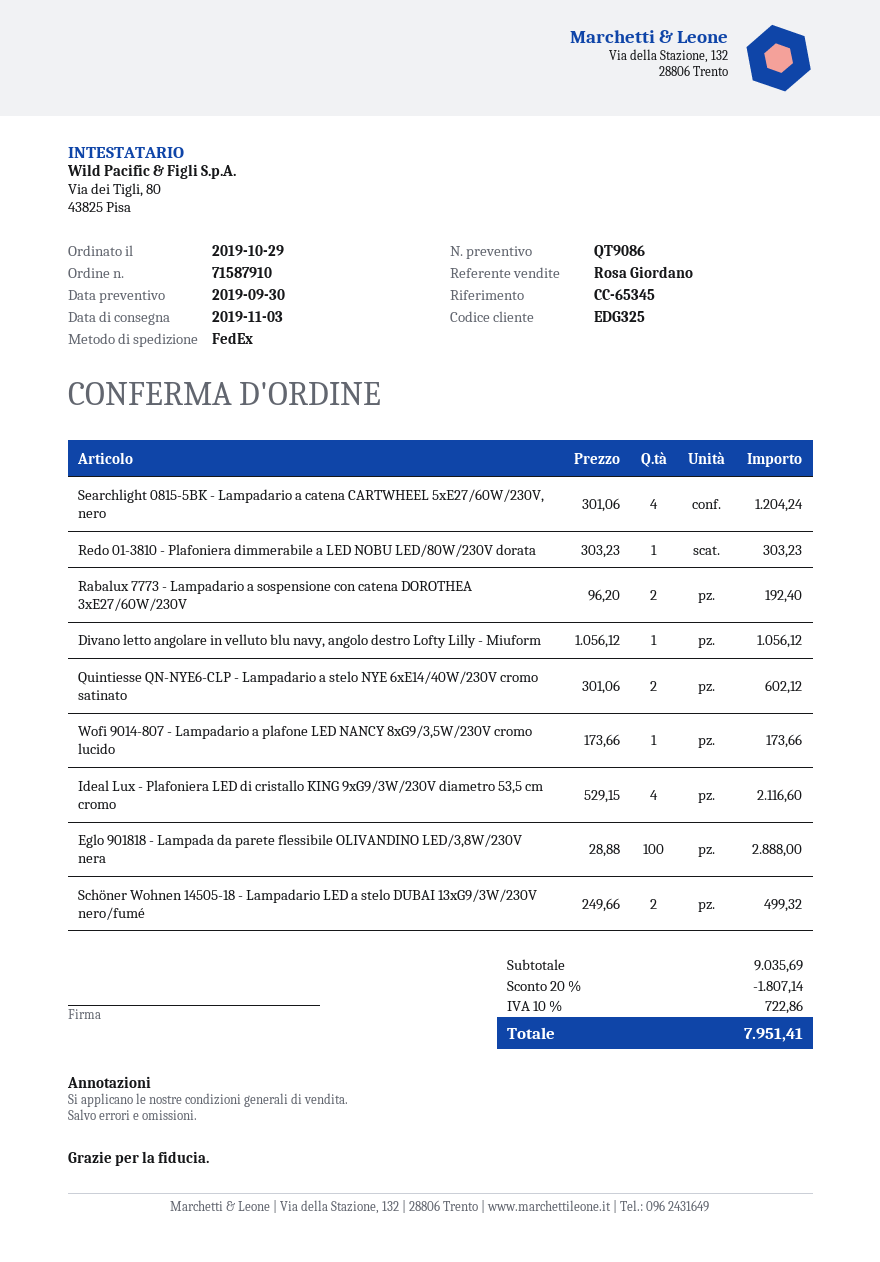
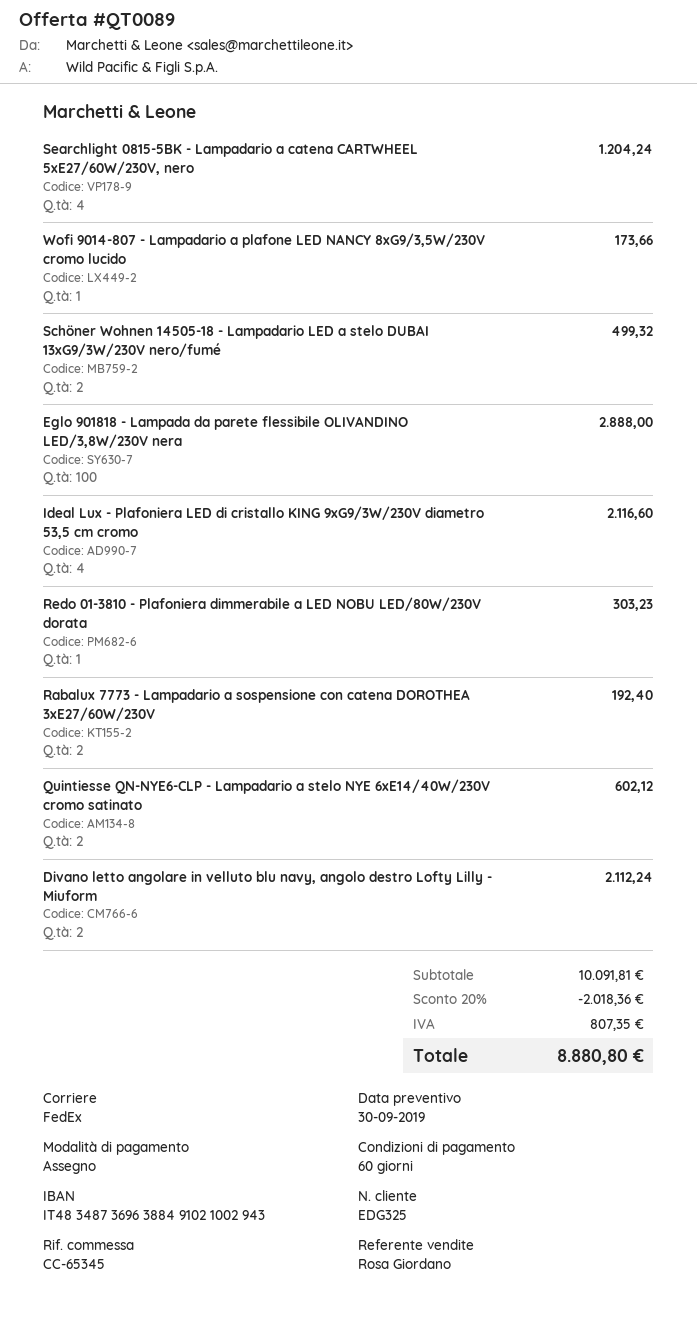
quote number: QT9086 -> QT0089
Divano letto angolare in velluto blu navy, angolo destro Lofty Lilly - Miuform: 1 for 1056.12 -> 2 for 2112.24
subtotal: 9035.69 -> 10091.81
discount: 20% = 1807.14 -> 20% = 2018.36
tax: 722.86 -> 807.35
total: 7951.41 -> 8880.80

